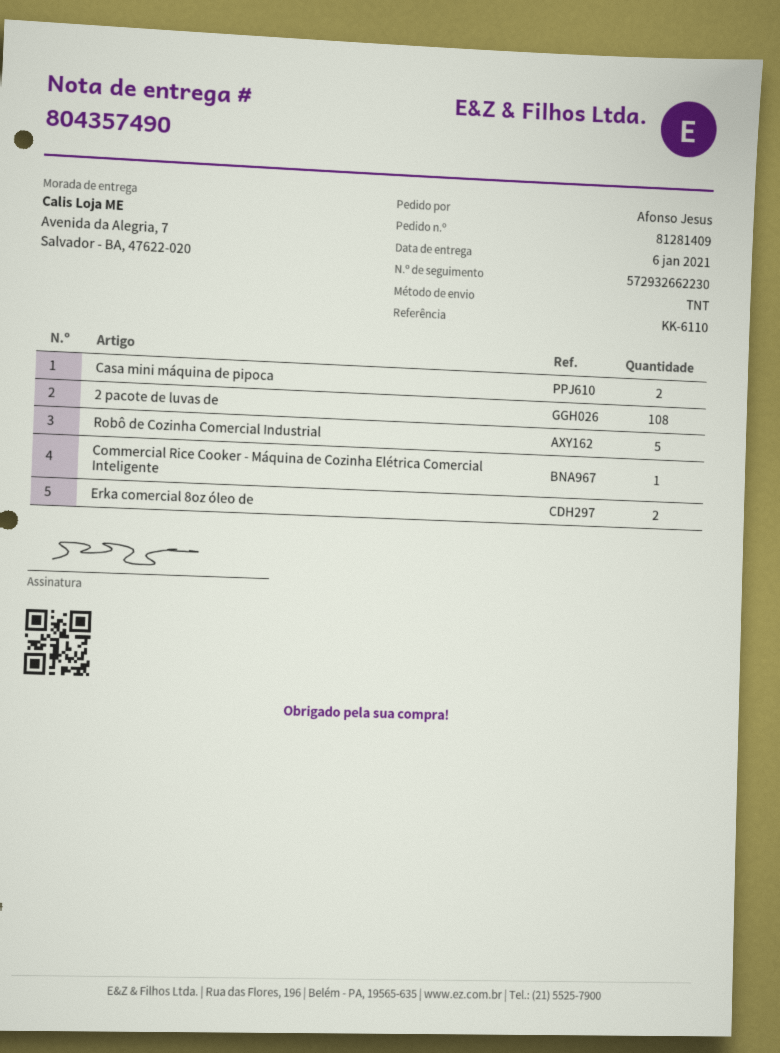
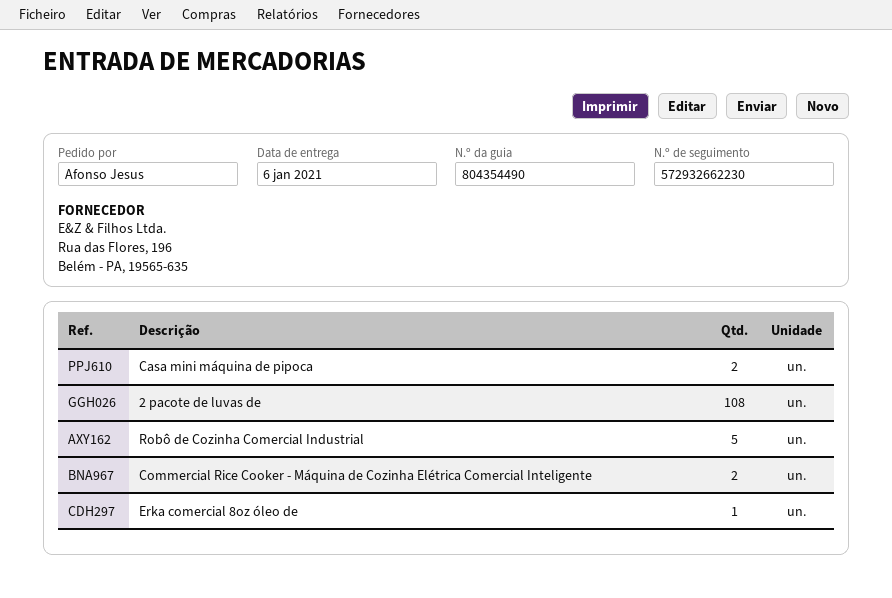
delivery note number: 804357490 -> 804354490
Commercial Rice Cooker - Máquina de Cozinha Elétrica Comercial Inteligente: 1 -> 2
Erka comercial 8oz óleo de: 2 -> 1

